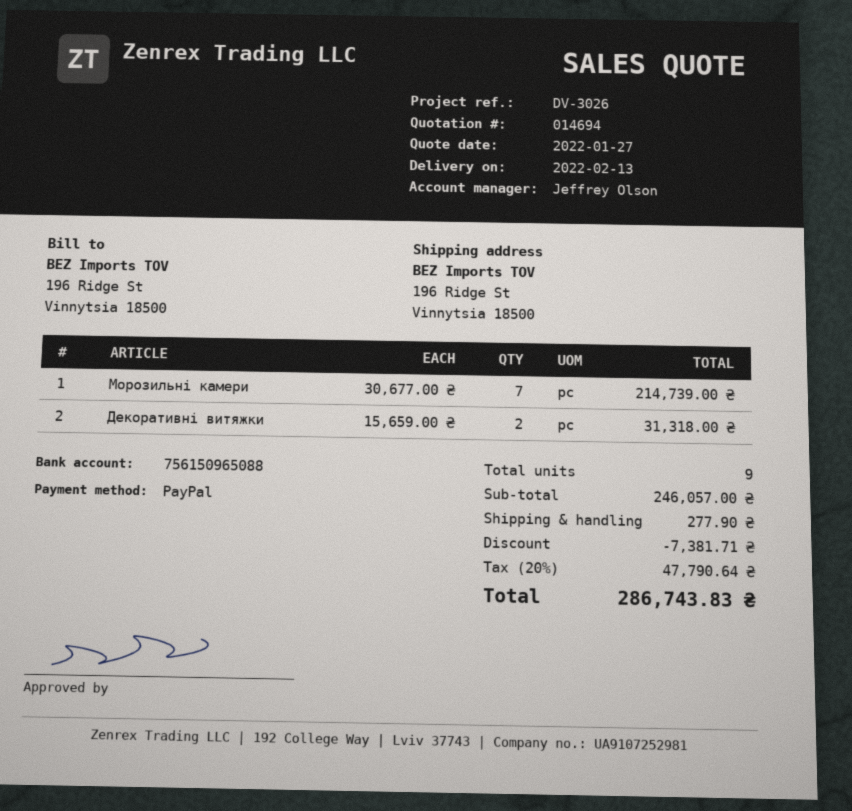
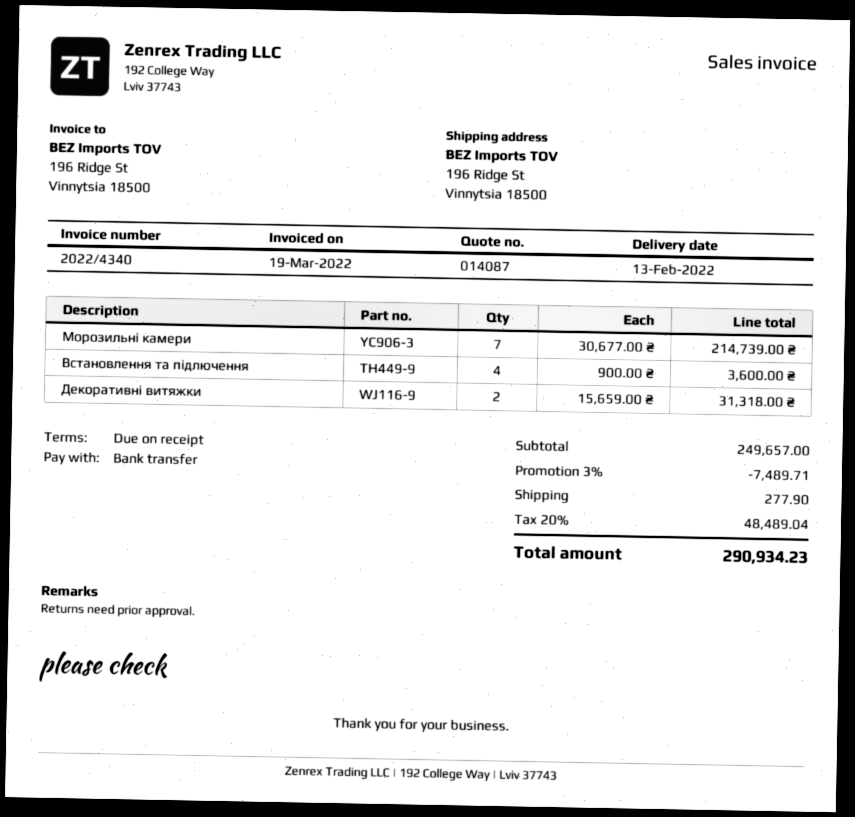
quote number: 014694 -> 014087
payment method: PayPal -> bank transfer
Встановлення та підлючення: none -> 4 x 900.00 = 3600.00
subtotal: 246057.00 -> 249657.00
discount: 7381.71 -> 7489.71
tax: 20% = 47790.64 -> 20% = 48489.04
total: 286743.83 -> 290934.23

